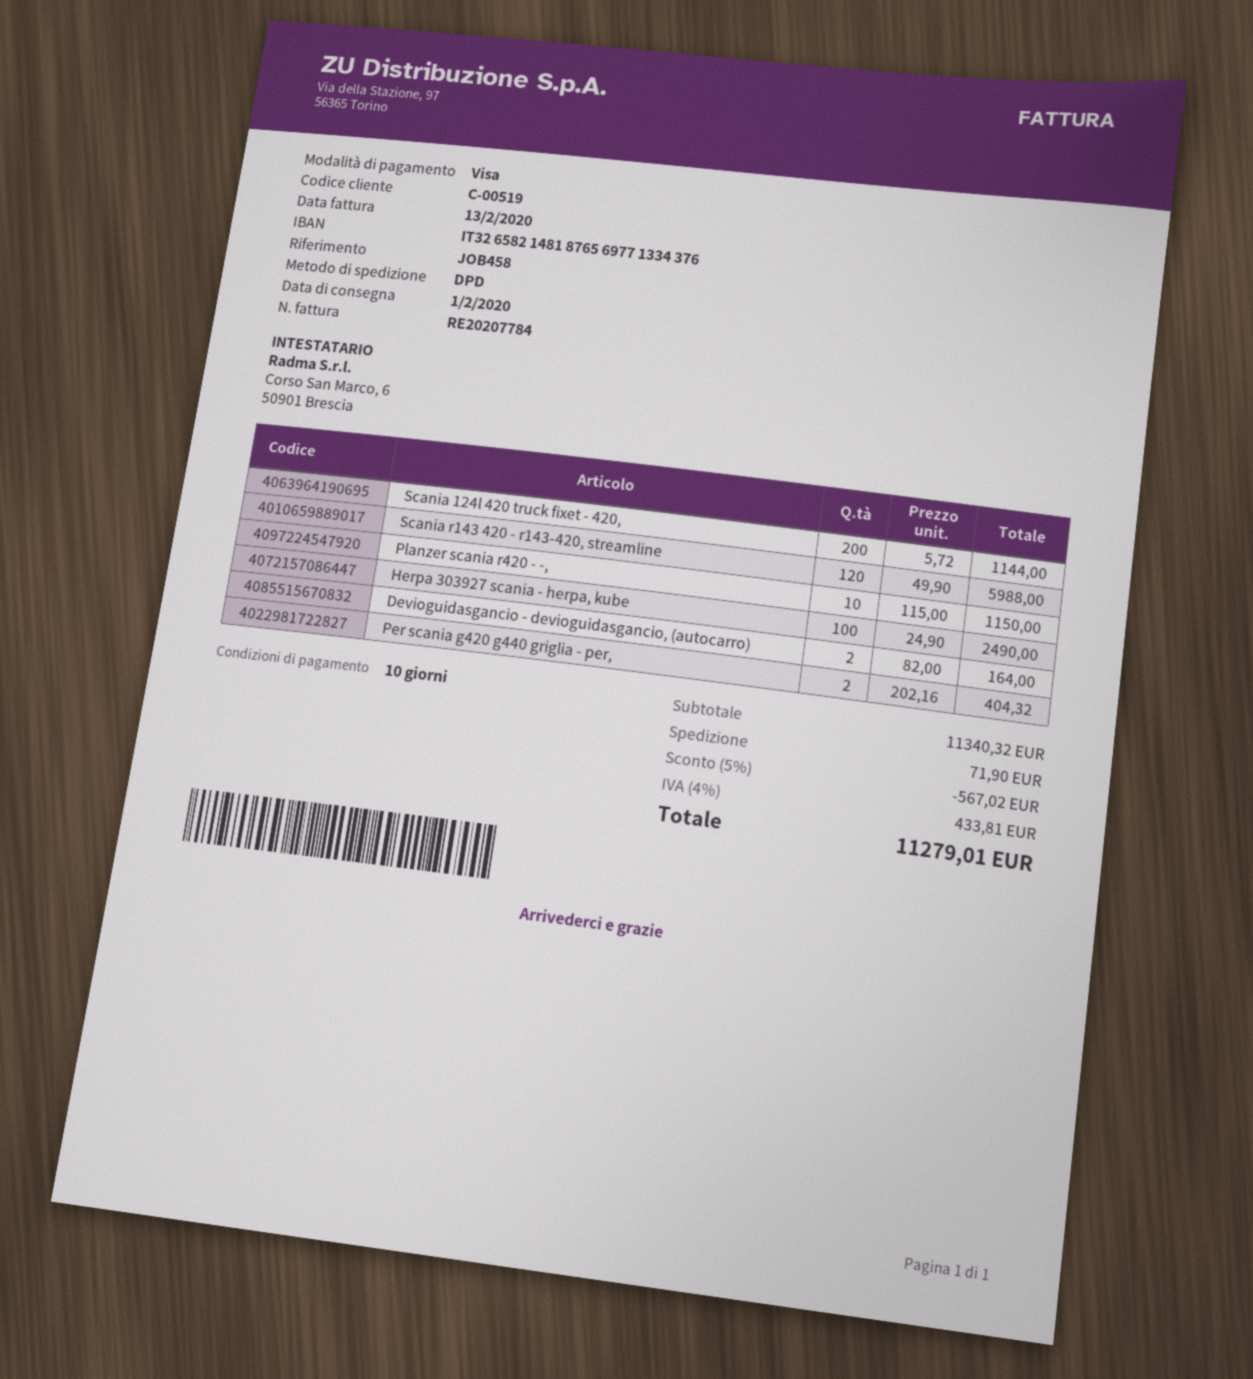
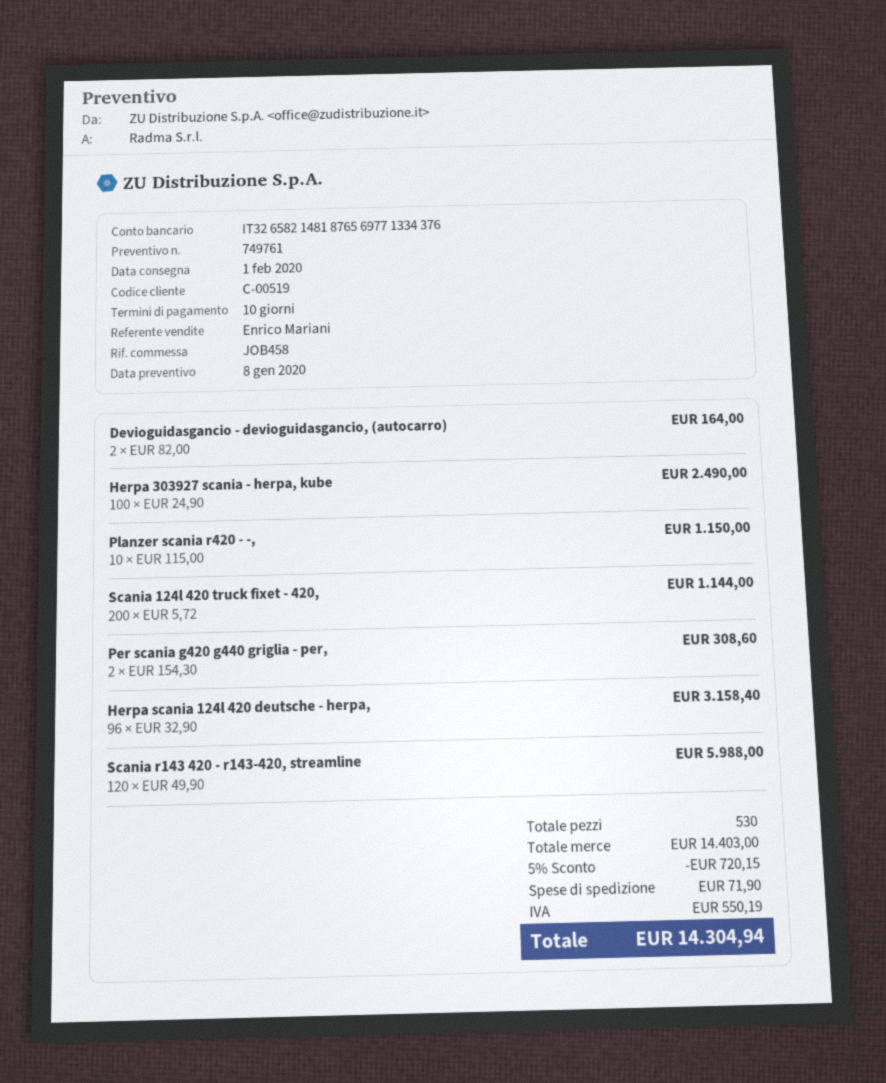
Per scania g420 g440 griglia - per,: 2 x 202.16 = 404.32 -> 2 x 154.30 = 308.60
Herpa scania 124l 420 deutsche - herpa,: none -> 96 x 32.90 = 3158.40
subtotal: 11340.32 -> 14403.00
discount: 5% = 567.02 -> 5% = 720.15
tax: 433.81 -> 550.19
total: 11279.01 -> 14304.94

